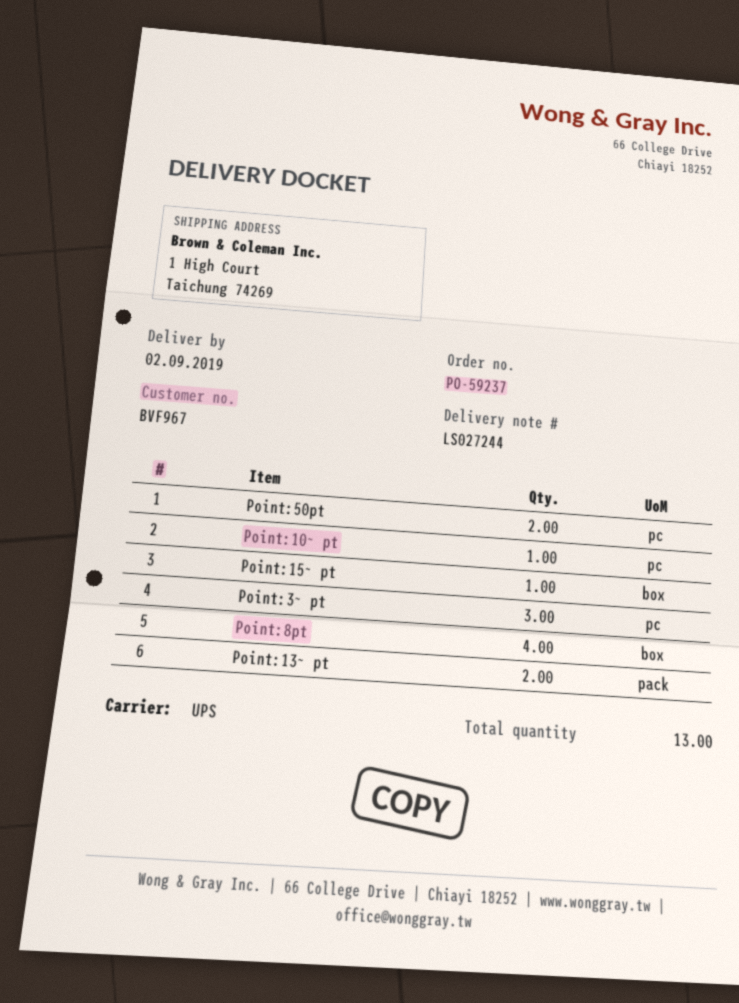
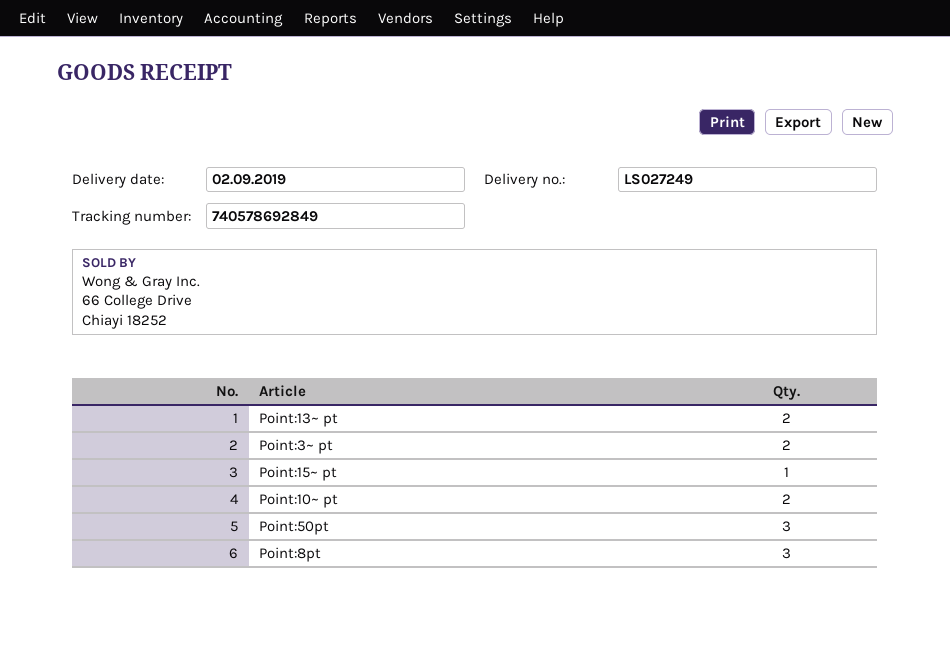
delivery note number: LS027244 -> LS027249
Point:50pt: 2 -> 3
Point:10~ pt: 1 -> 2
Point:3~ pt: 3 -> 2
Point:8pt: 4 -> 3

